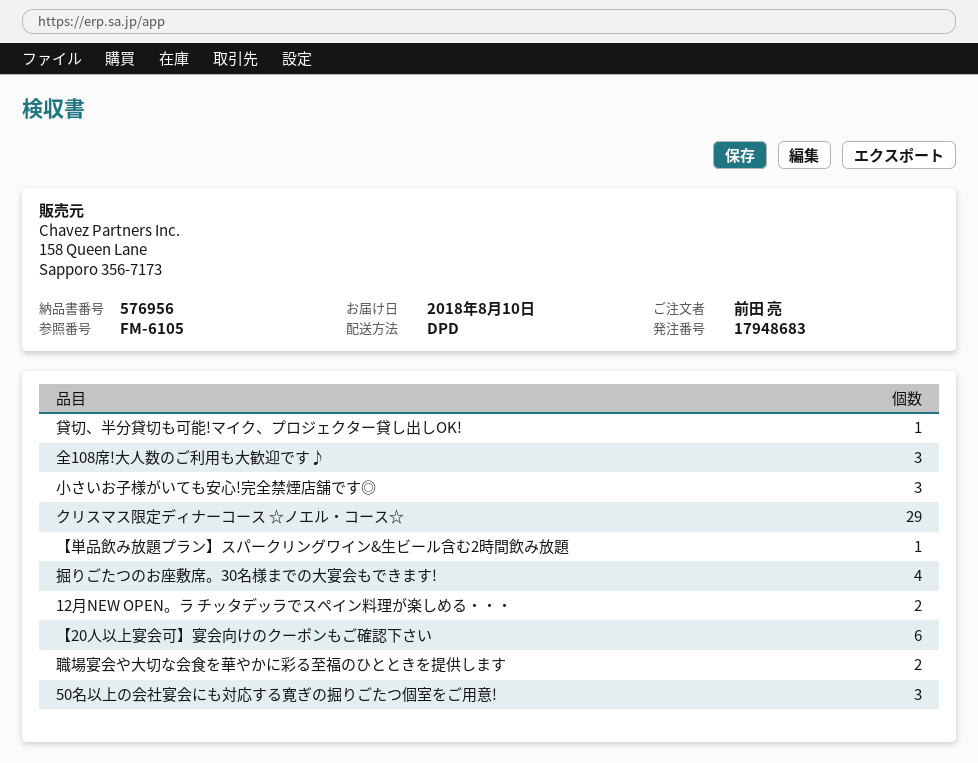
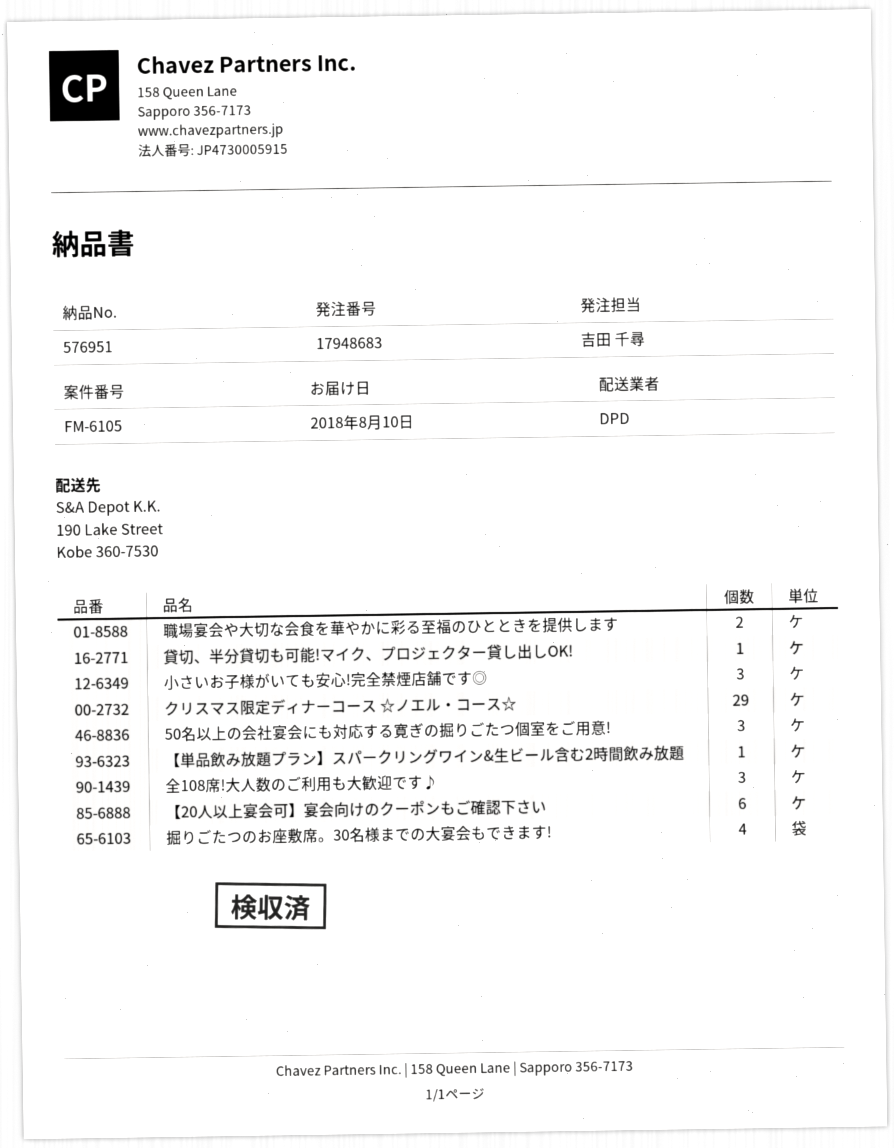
delivery note number: 576956 -> 576951
ordered by: 前田 亮 -> 吉田 千尋
12月NEW OPEN。ラ チッタデッラでスペイン料理が楽しめる・・・: 2 -> none

